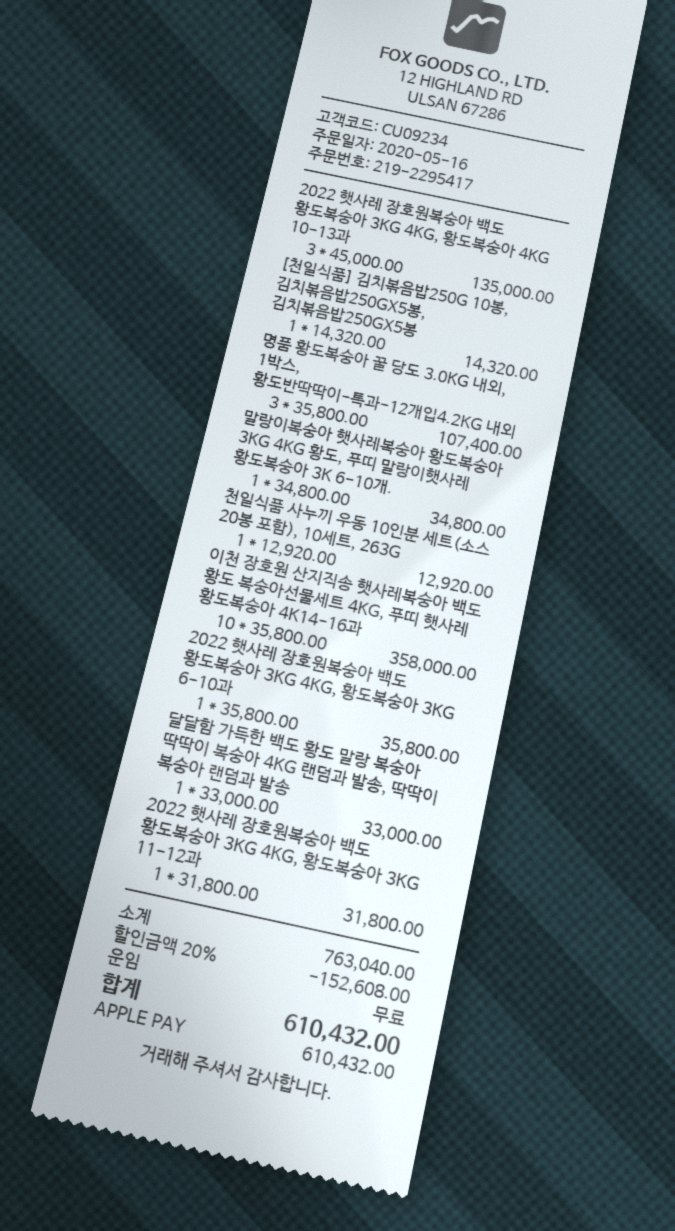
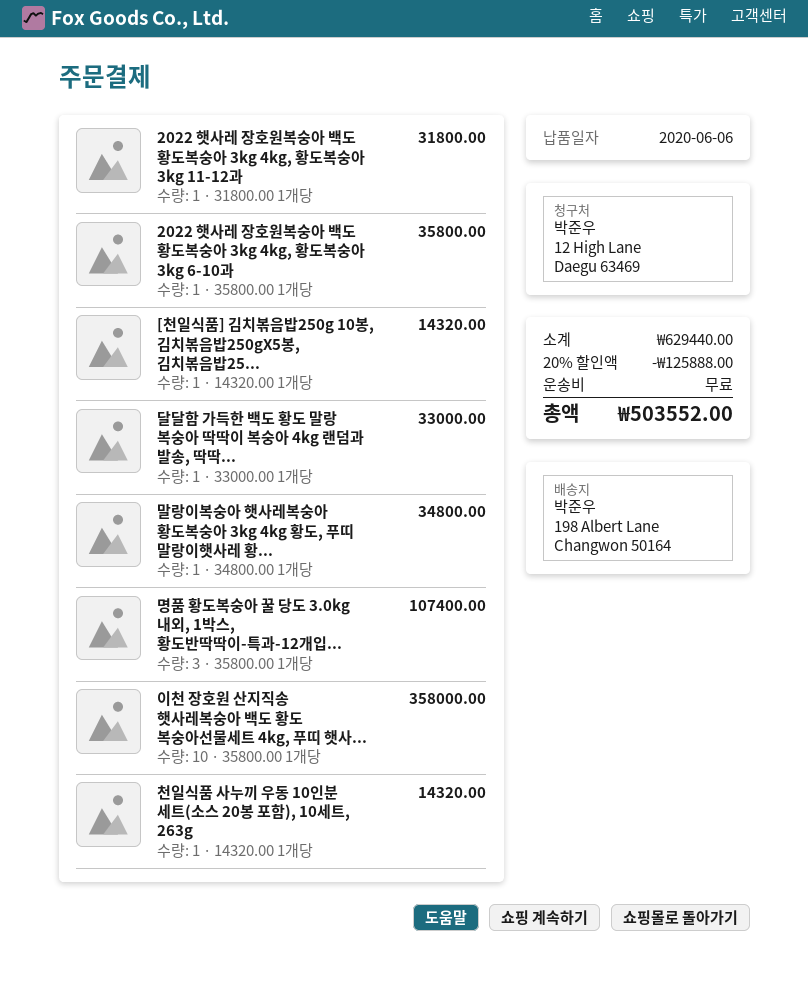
2022 햇사레 장호원복숭아 백도 황도복숭아 3KG 4KG, 황도복숭아 4KG 10-13과: 3 x 45000.00 = 135000.00 -> none
천일식품 사누끼 우동 10인분 세트(소스 20봉 포함), 10세트, 263G: 1 x 12920.00 = 12920.00 -> 1 x 14320.00 = 14320.00
subtotal: 763040.00 -> 629440.00
discount: 20% = 152608.00 -> 20% = 125888.00
total: 610432.00 -> 503552.00

